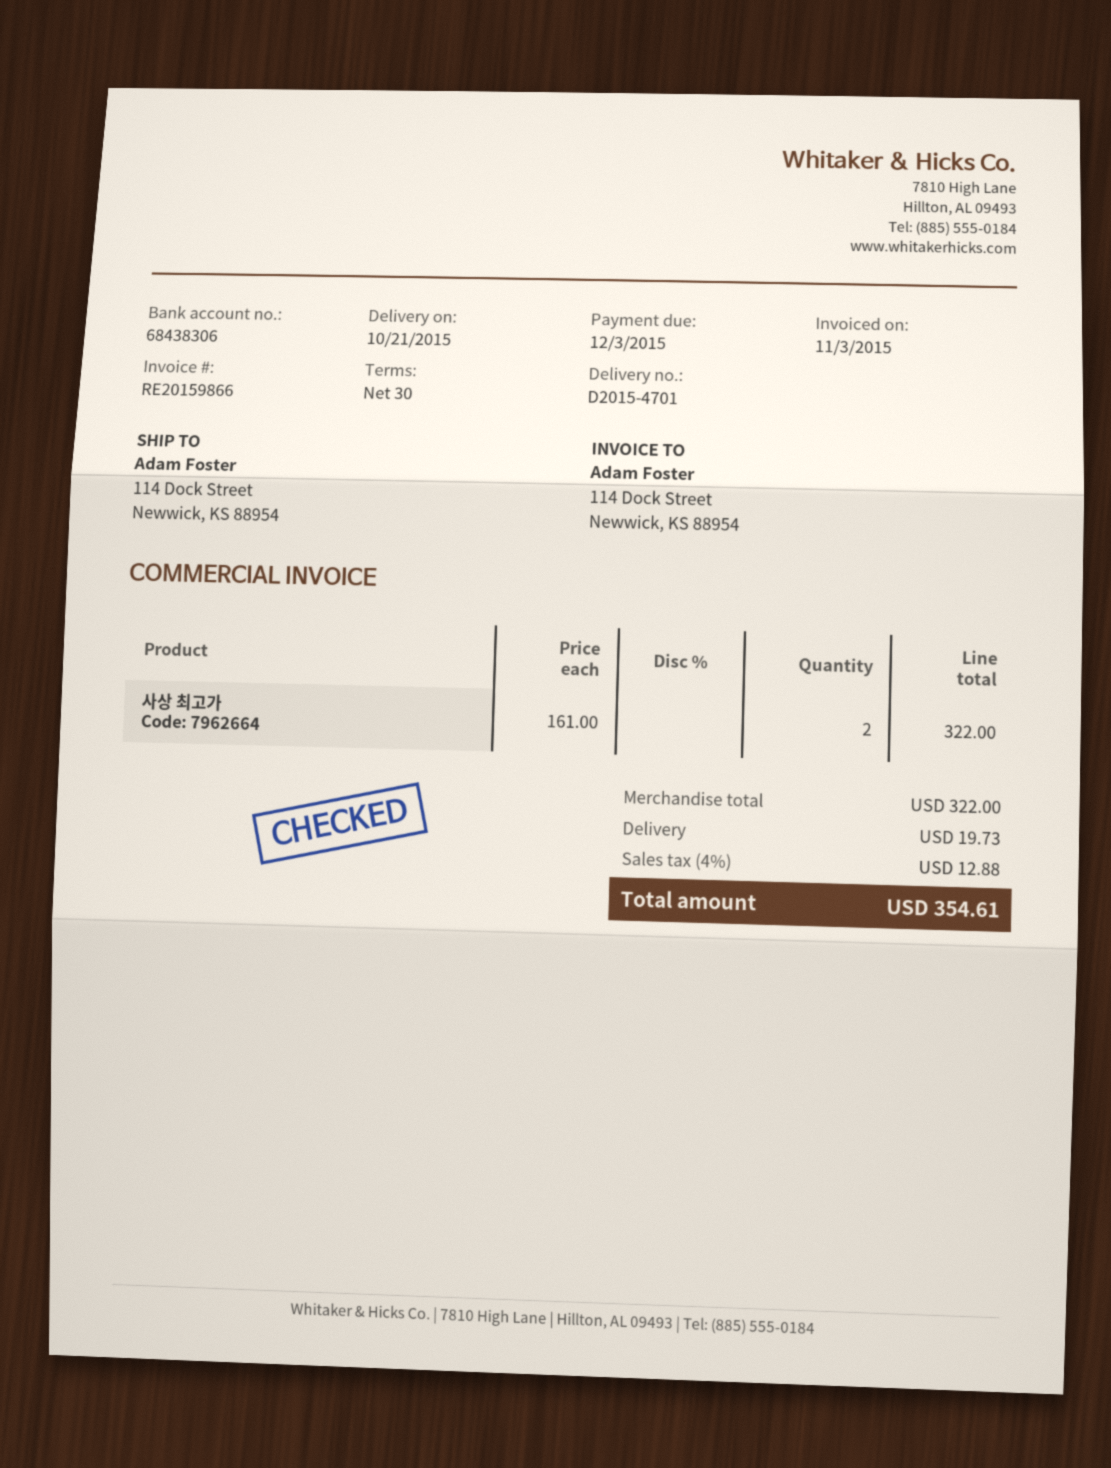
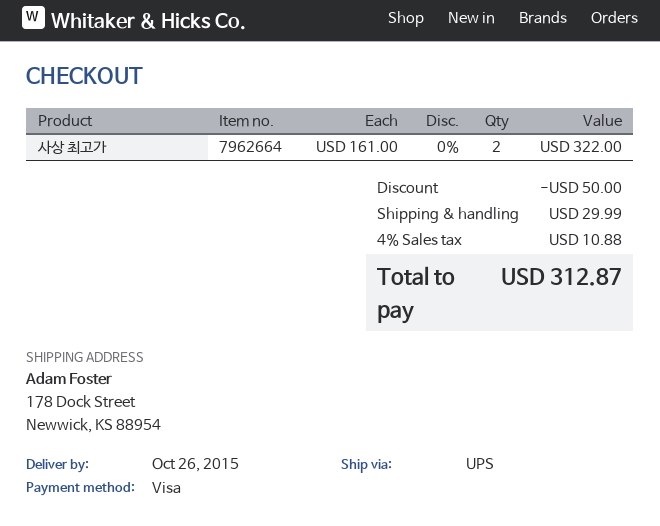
delivery date: 2015-10-21 -> 2015-10-26
ship to: 114 Dock Street, Newwick, KS 88954 -> 178 Dock Street, Newwick, KS 88954
discount: none -> 50.00
shipping: 19.73 -> 29.99
tax: 4% = 12.88 -> 4% = 10.88
total: 354.61 -> 312.87

